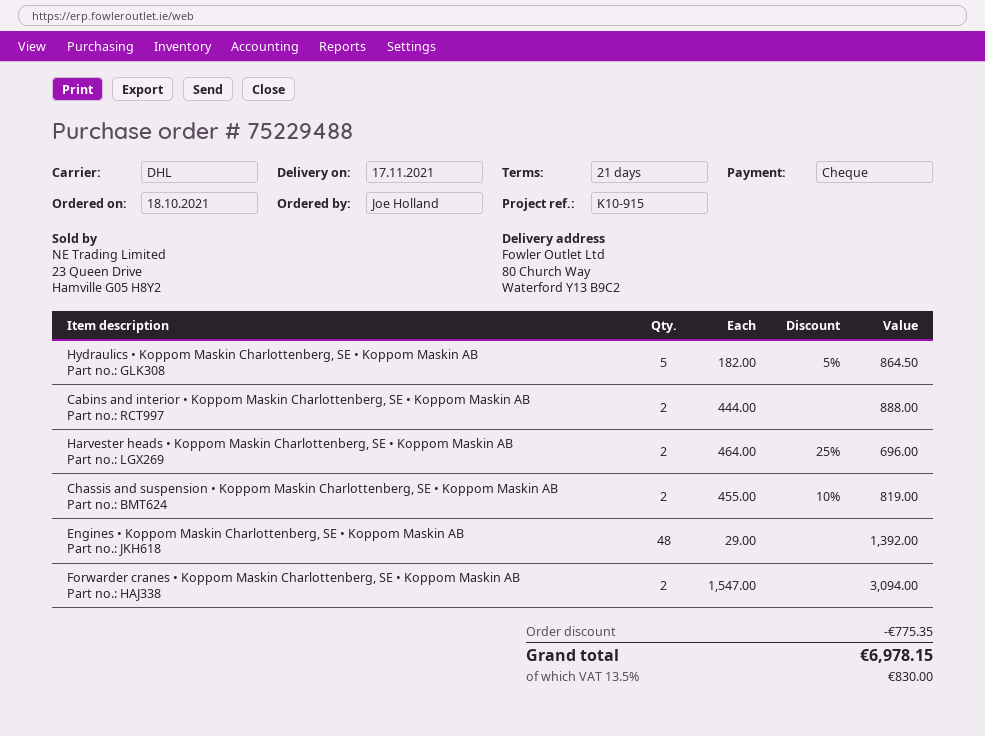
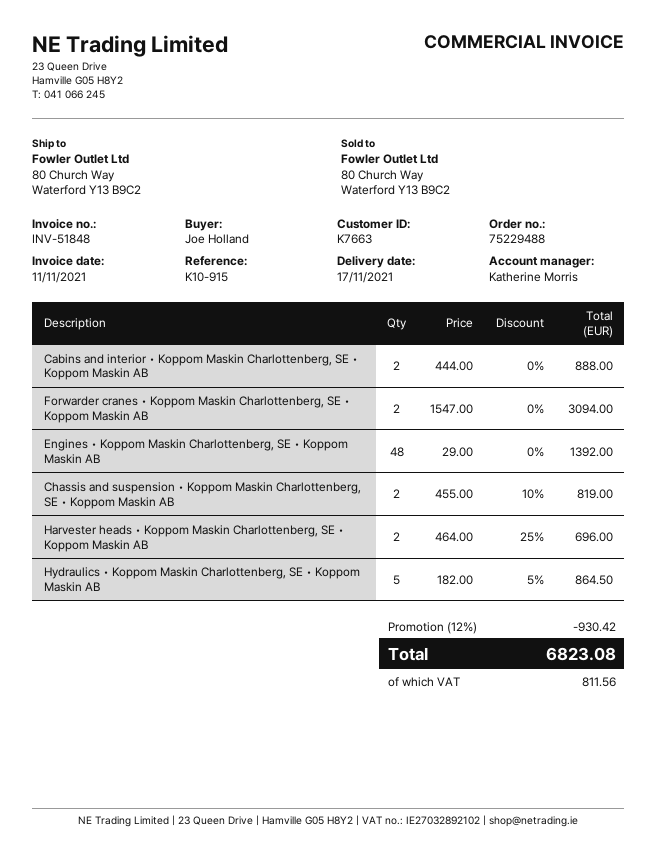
discount: 775.35 -> 930.42
tax: 830.00 -> 811.56
total: 6978.15 -> 6823.08

